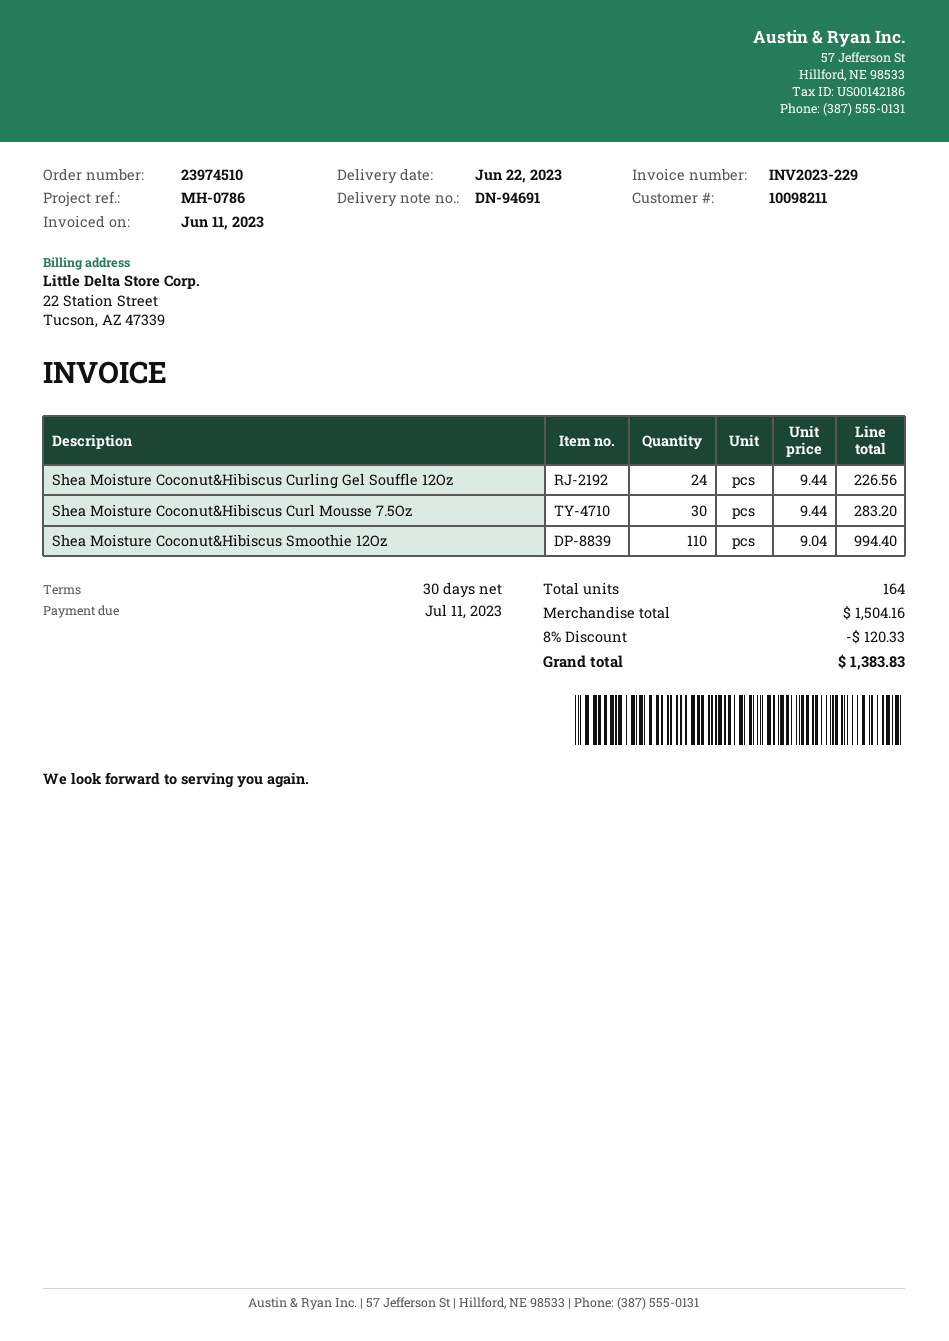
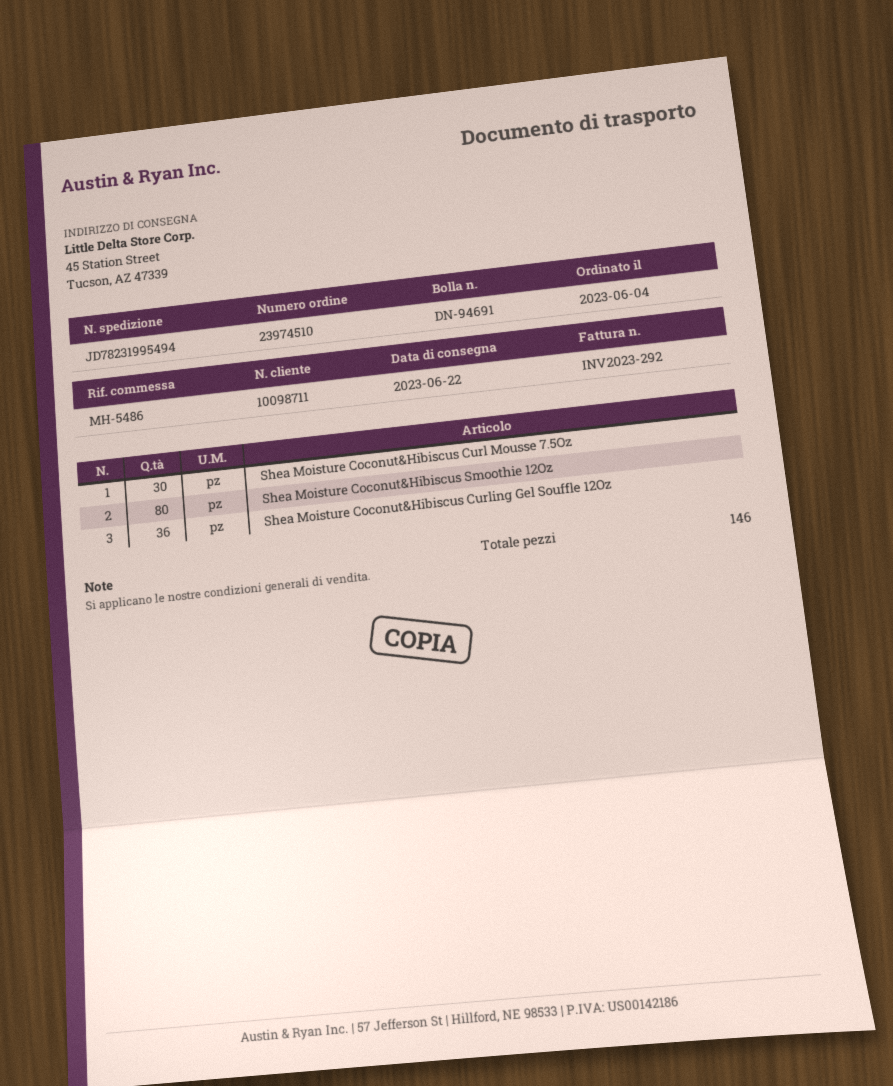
invoice number: INV2023-229 -> INV2023-292
customer number: 10098211 -> 10098711
reference: MH-0786 -> MH-5486
Shea Moisture Coconut&Hibiscus Curling Gel Souffle 12Oz: 24 -> 36
Shea Moisture Coconut&Hibiscus Smoothie 12Oz: 110 -> 80
total quantity: 164 -> 146

